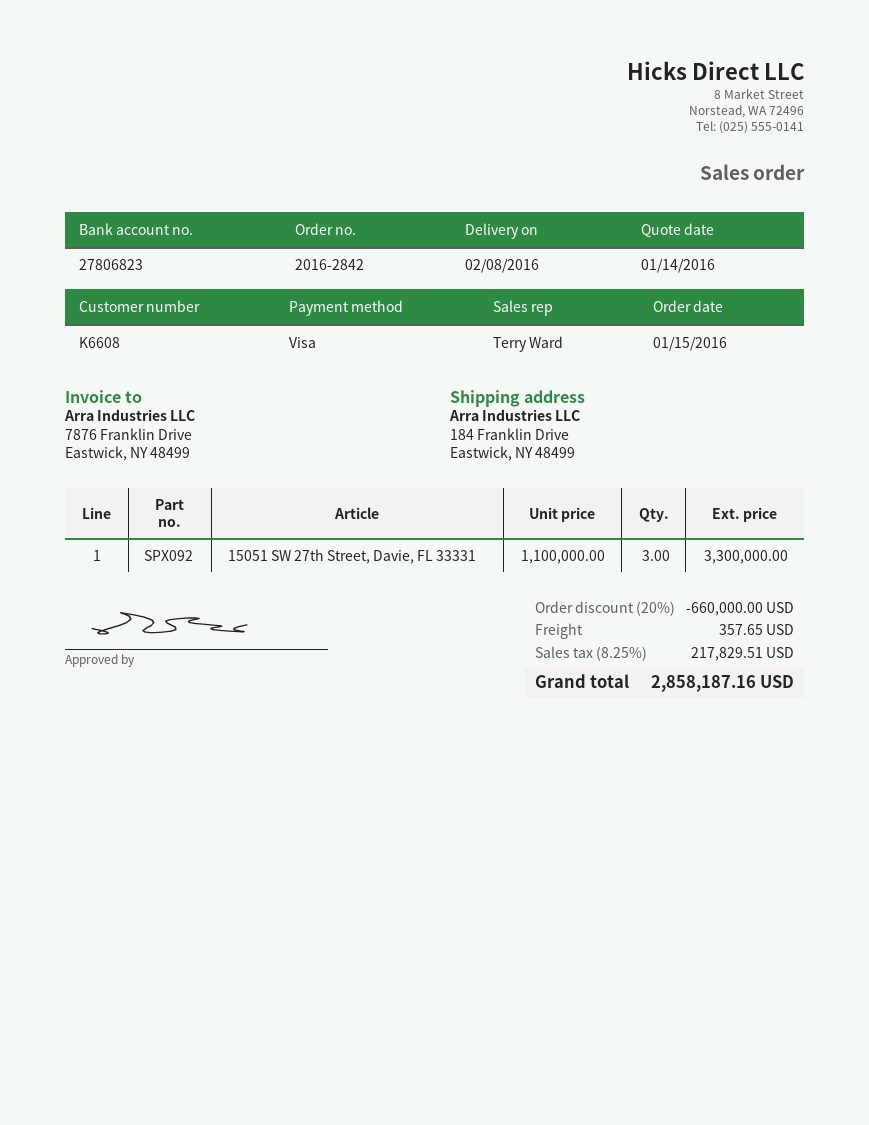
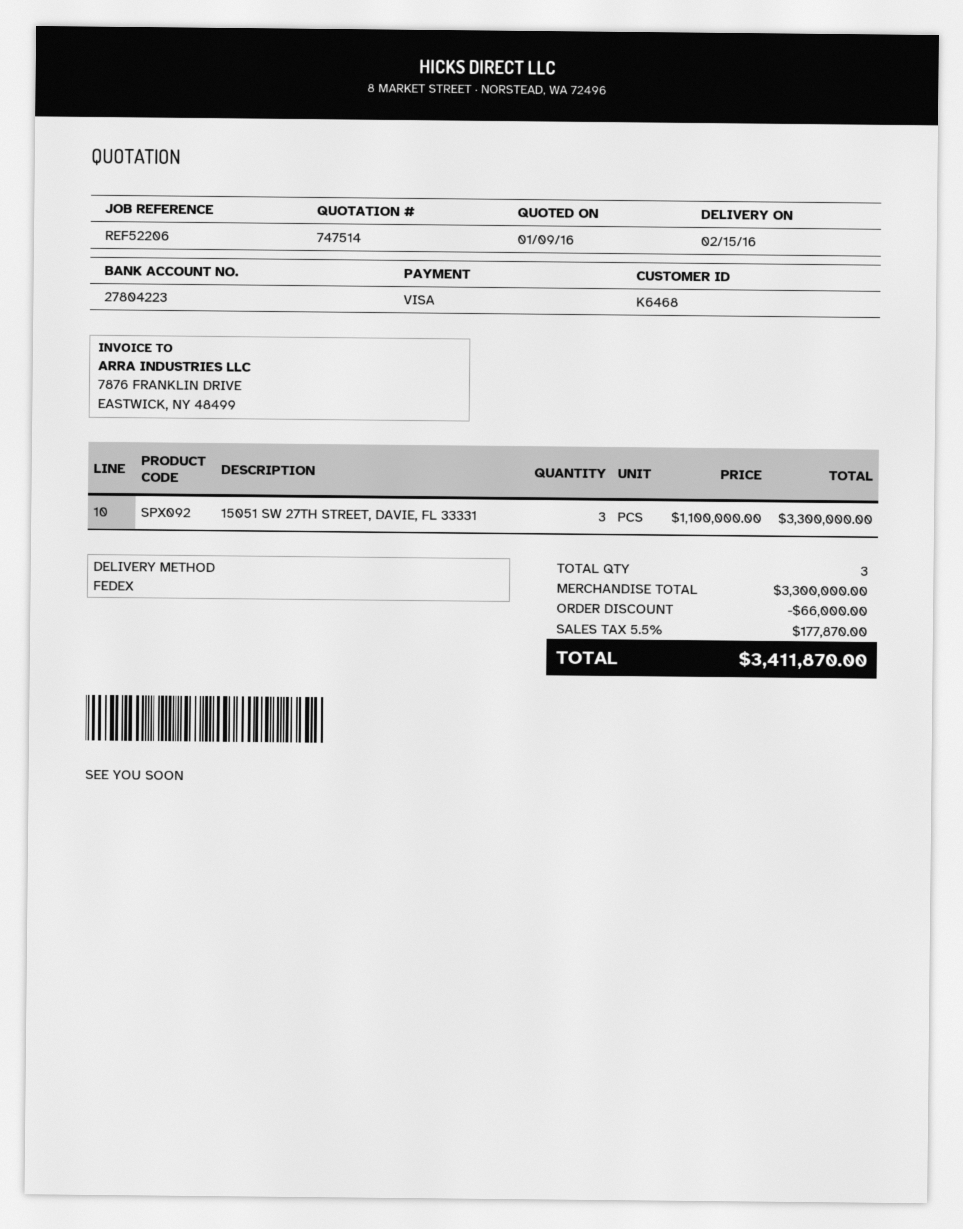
quote date: 2016-01-14 -> 2016-01-09
delivery date: 2016-02-08 -> 2016-02-15
customer number: K6608 -> K6468
bank account: 27806823 -> 27804223
discount: 660000.00 -> 66000.00
shipping: 357.65 -> none
tax: 8.25% = 217829.51 -> 5.5% = 177870.00
total: 2858187.16 -> 3411870.00

